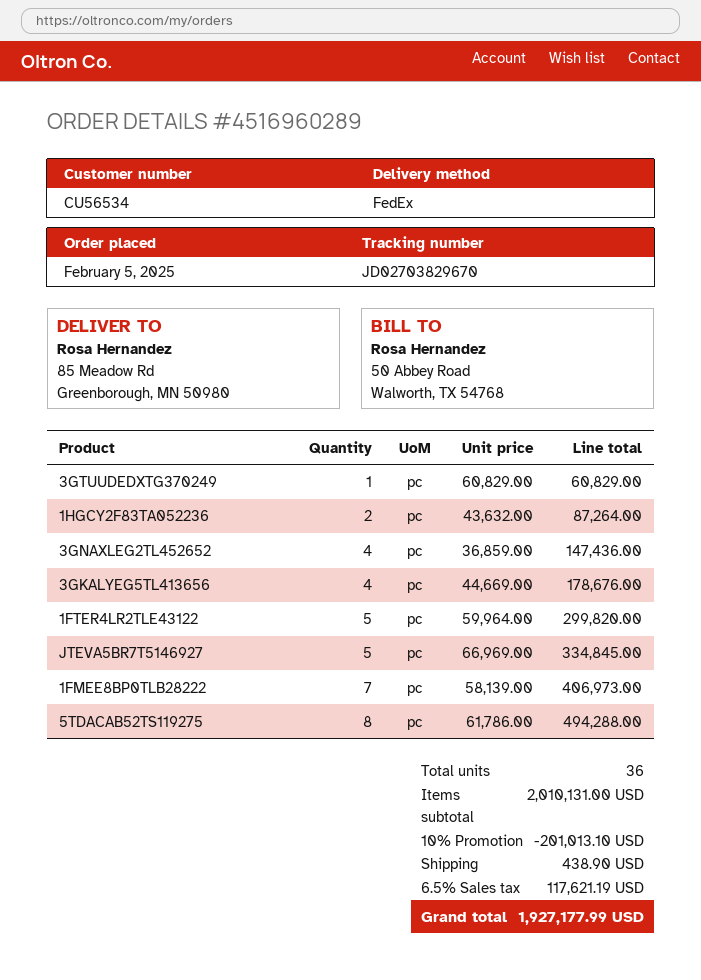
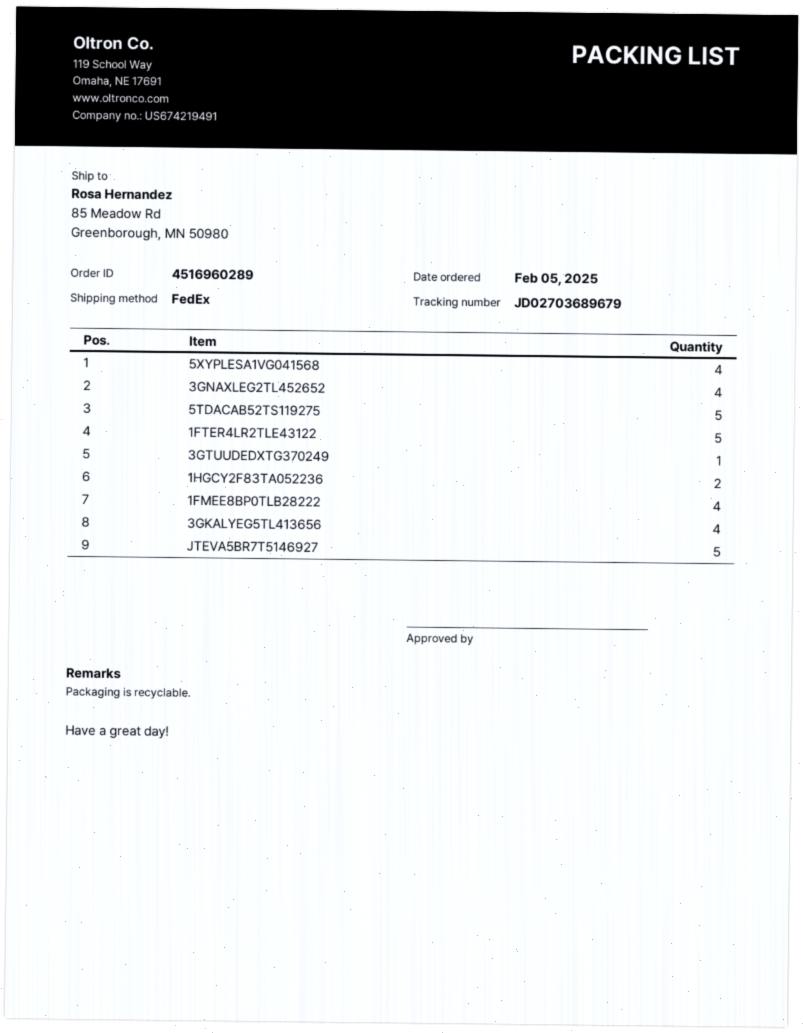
tracking number: JD02703829670 -> JD02703689679
1FMEE8BP0TLB28222: 7 -> 4
5TDACAB52TS119275: 8 -> 5
5XYPLESA1VG041568: none -> 4

